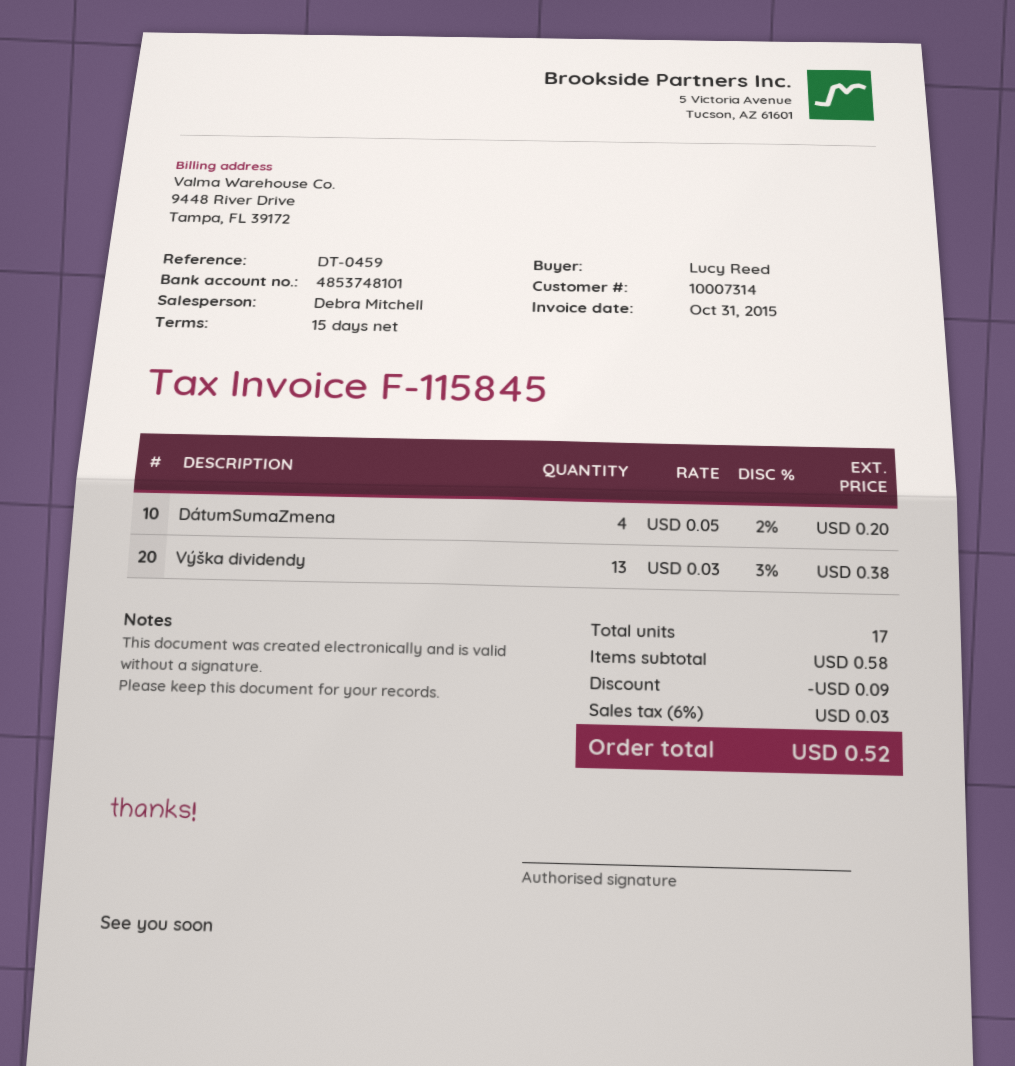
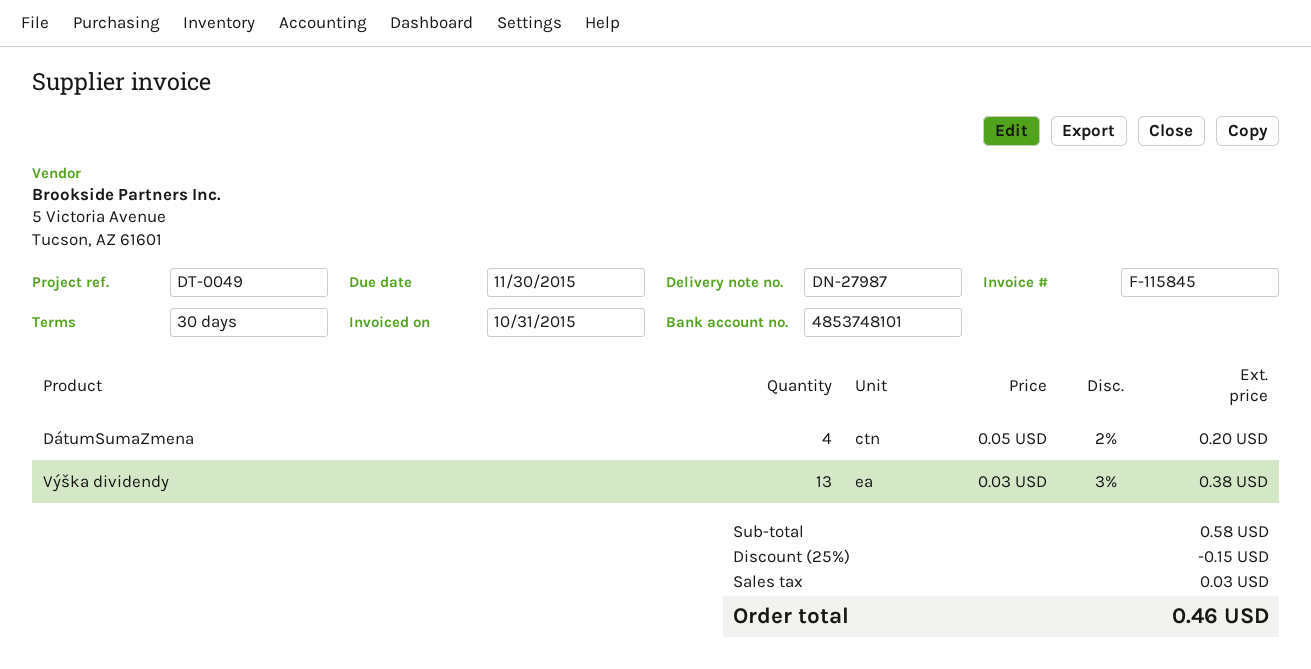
payment terms: 15 days -> 30 days
reference: DT-0459 -> DT-0049
discount: 0.09 -> 0.15
total: 0.52 -> 0.46

